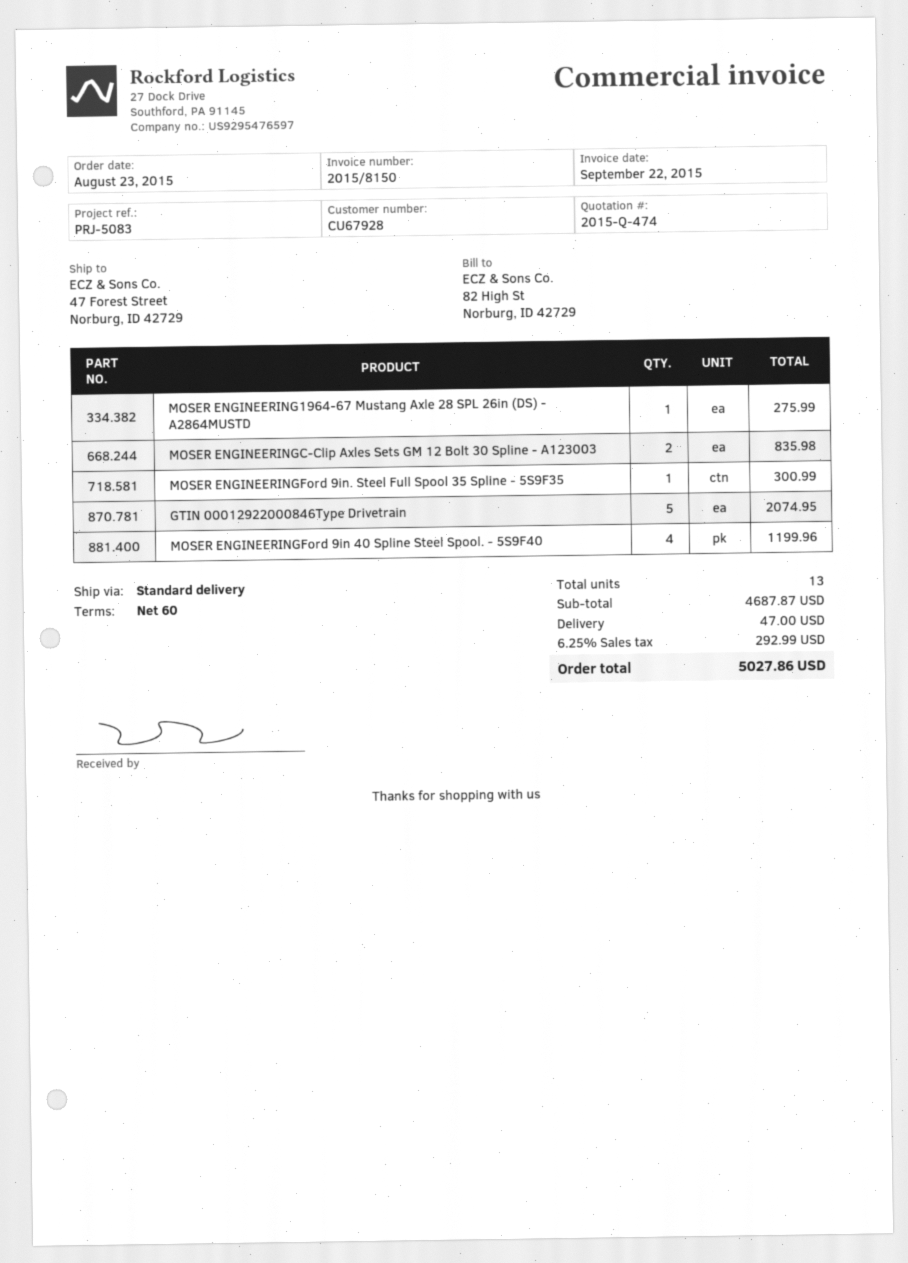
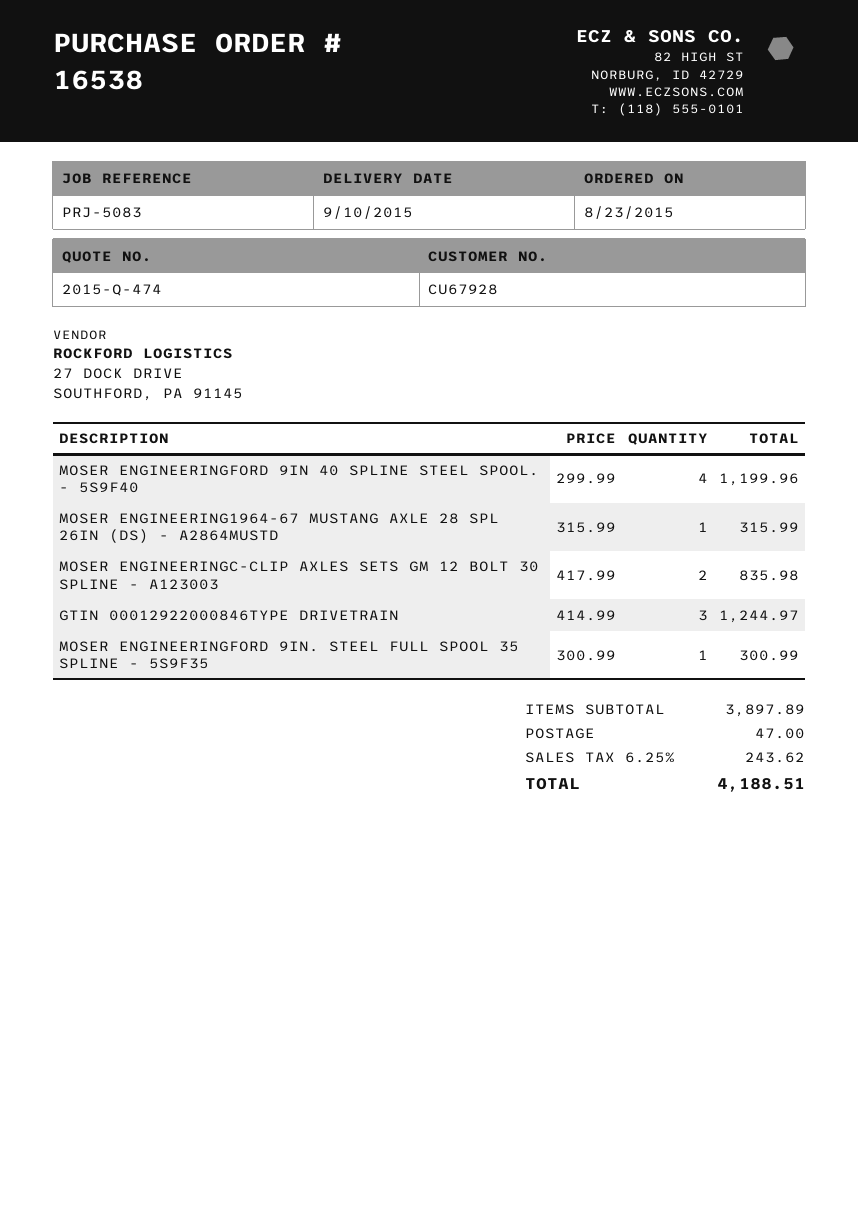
MOSER ENGINEERING1964-67 Mustang Axle 28 SPL 26in (DS) - A2864MUSTD: 1 for 275.99 -> 1 for 315.99
GTIN 00012922000846Type Drivetrain: 5 for 2074.95 -> 3 for 1244.97
subtotal: 4687.87 -> 3897.89
tax: 6.25% = 292.99 -> 6.25% = 243.62
total: 5027.86 -> 4188.51

